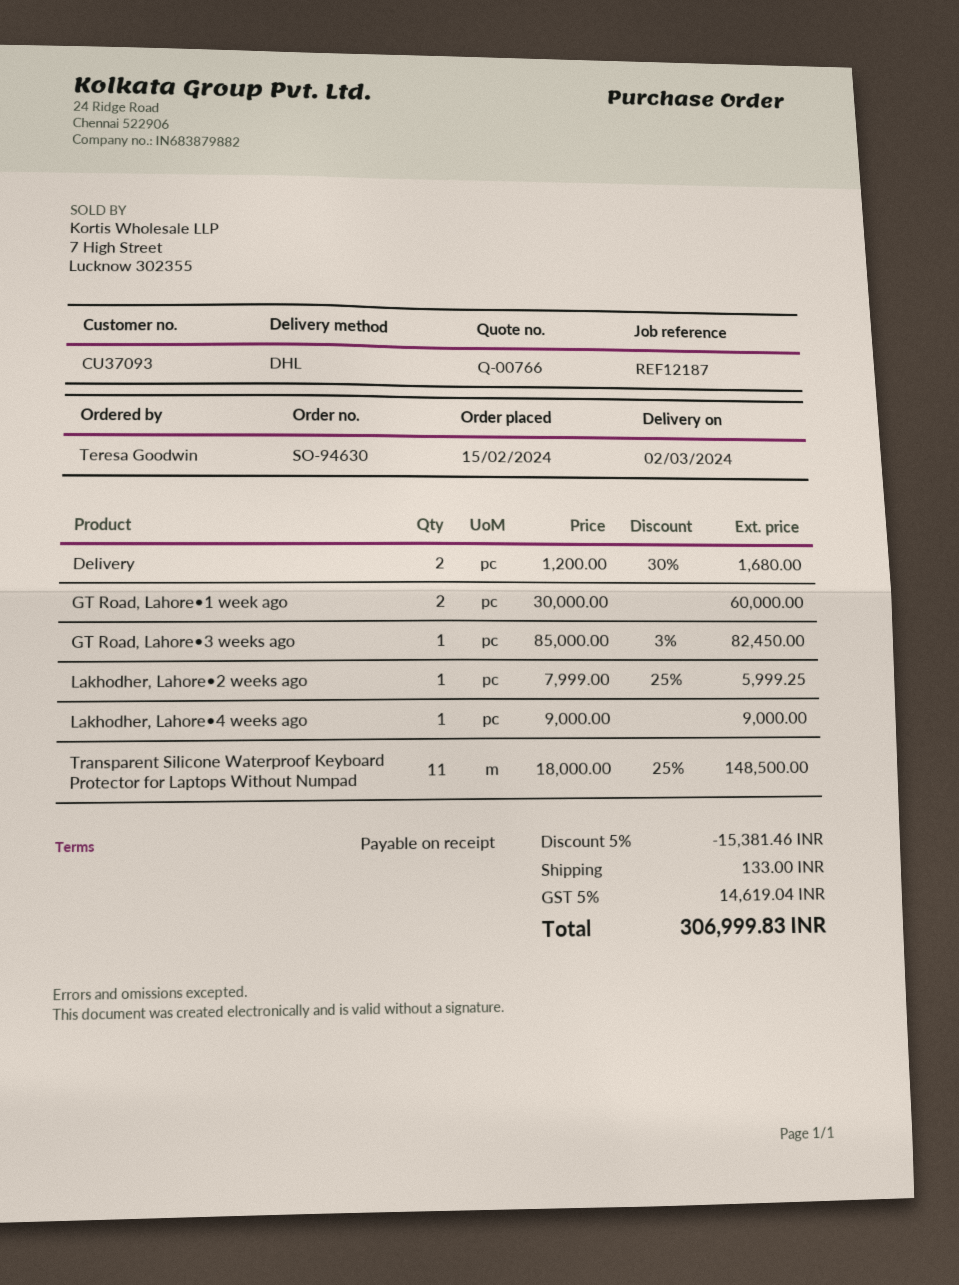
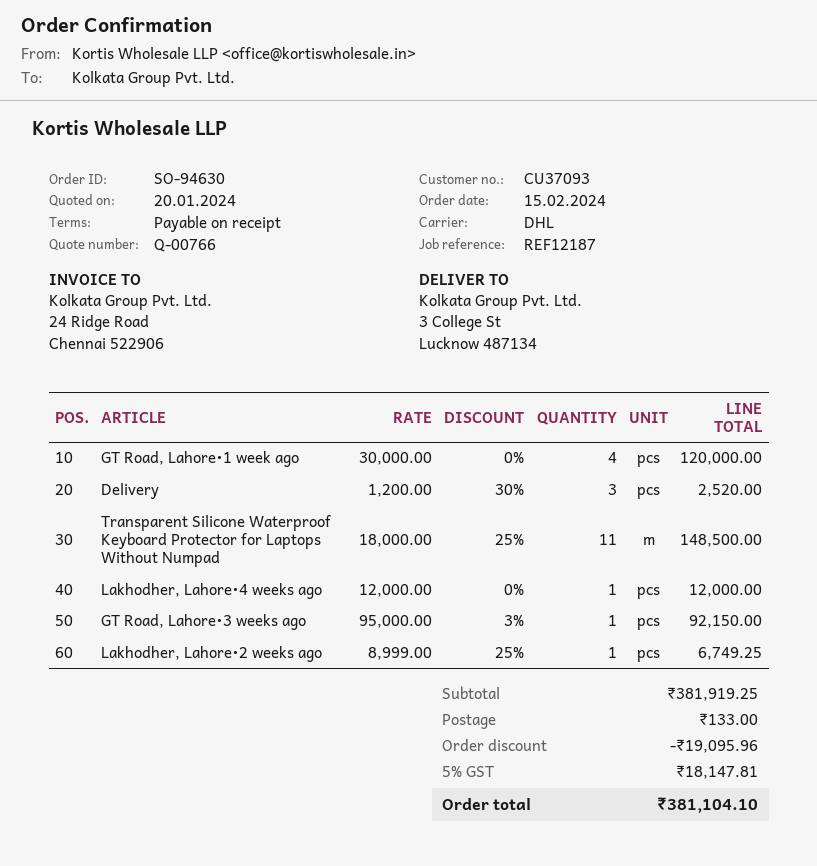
Delivery: 2 x 1200.00 - 30% = 1680.00 -> 3 x 1200.00 - 30% = 2520.00
GT Road, Lahore•1 week ago: 2 x 30000.00 = 60000.00 -> 4 x 30000.00 = 120000.00
GT Road, Lahore•3 weeks ago: 1 x 85000.00 - 3% = 82450.00 -> 1 x 95000.00 - 3% = 92150.00
Lakhodher, Lahore•2 weeks ago: 1 x 7999.00 - 25% = 5999.25 -> 1 x 8999.00 - 25% = 6749.25
Lakhodher, Lahore•4 weeks ago: 1 x 9000.00 = 9000.00 -> 1 x 12000.00 = 12000.00
discount: 15381.46 -> 19095.96
tax: 5% = 14619.04 -> 5% = 18147.81
total: 306999.83 -> 381104.10

